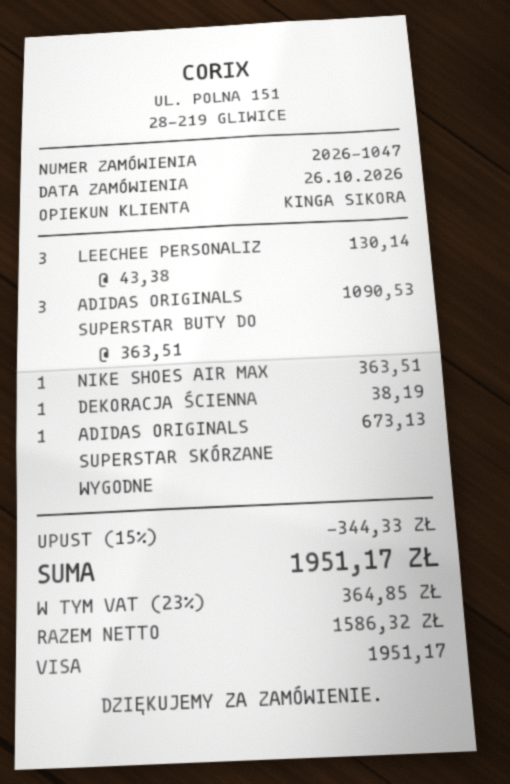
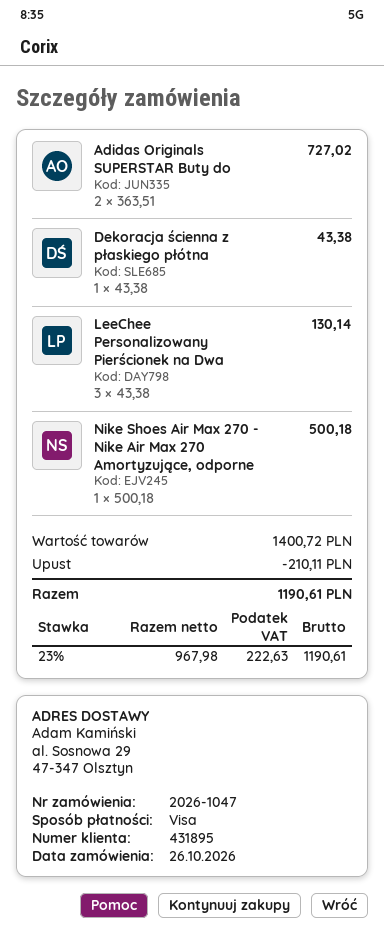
ADIDAS ORIGINALS SUPERSTAR BUTY DO: 3 x 363.51 = 1090.53 -> 2 x 363.51 = 727.02
NIKE SHOES AIR MAX: 1 x 363.51 = 363.51 -> 1 x 500.18 = 500.18
DEKORACJA ŚCIENNA: 1 x 38.19 = 38.19 -> 1 x 43.38 = 43.38
ADIDAS ORIGINALS SUPERSTAR SKÓRZANE WYGODNE: 1 x 673.13 = 673.13 -> none
discount: 344.33 -> 210.11
net: 1586.32 -> 967.98
tax: 23% = 364.85 -> 23% = 222.63
total: 1951.17 -> 1190.61

